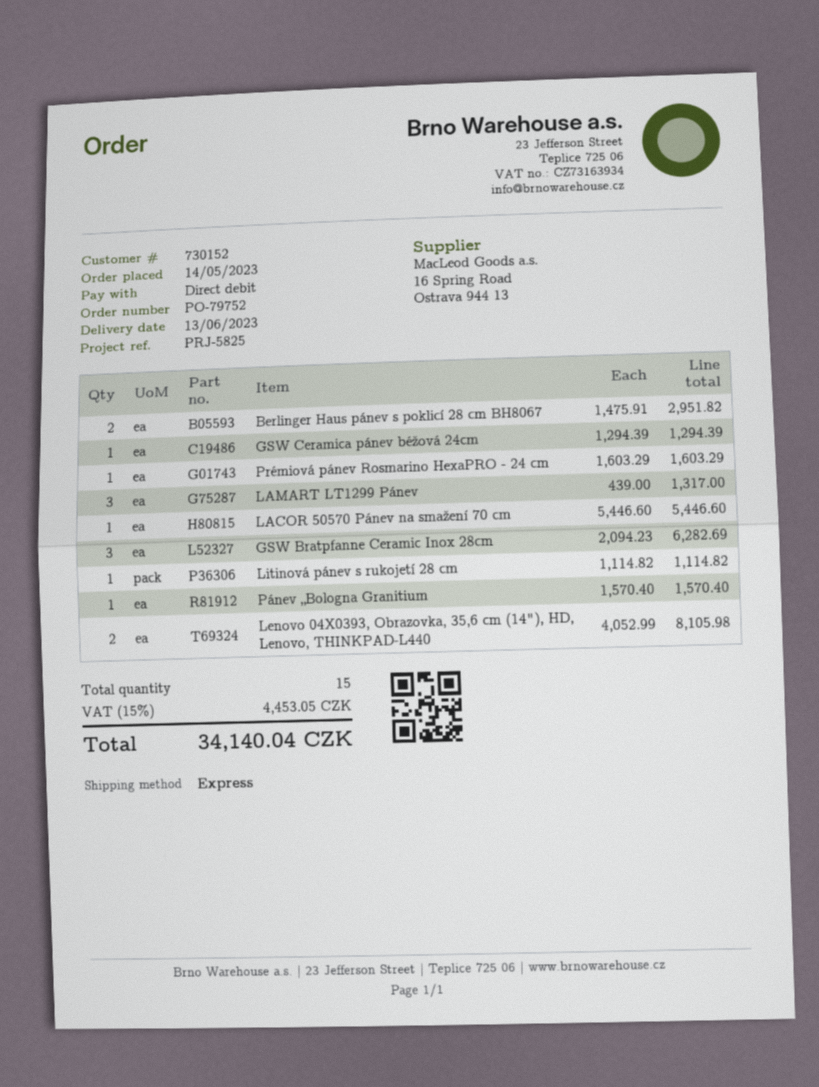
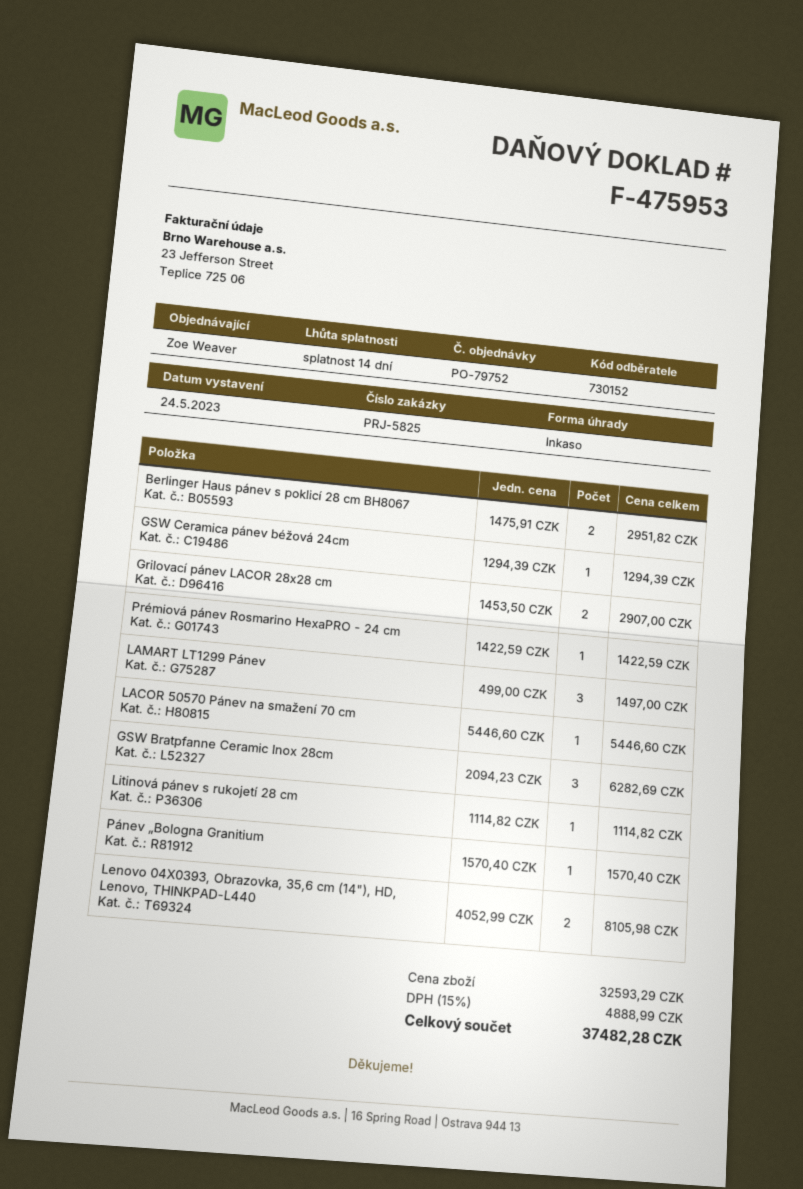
Prémiová pánev Rosmarino HexaPRO - 24 cm: 1 x 1603.29 = 1603.29 -> 1 x 1422.59 = 1422.59
LAMART LT1299 Pánev: 3 x 439.00 = 1317.00 -> 3 x 499.00 = 1497.00
Grilovací pánev LACOR 28x28 cm: none -> 2 x 1453.50 = 2907.00
tax: 15% = 4453.05 -> 15% = 4888.99
total: 34140.04 -> 37482.28

